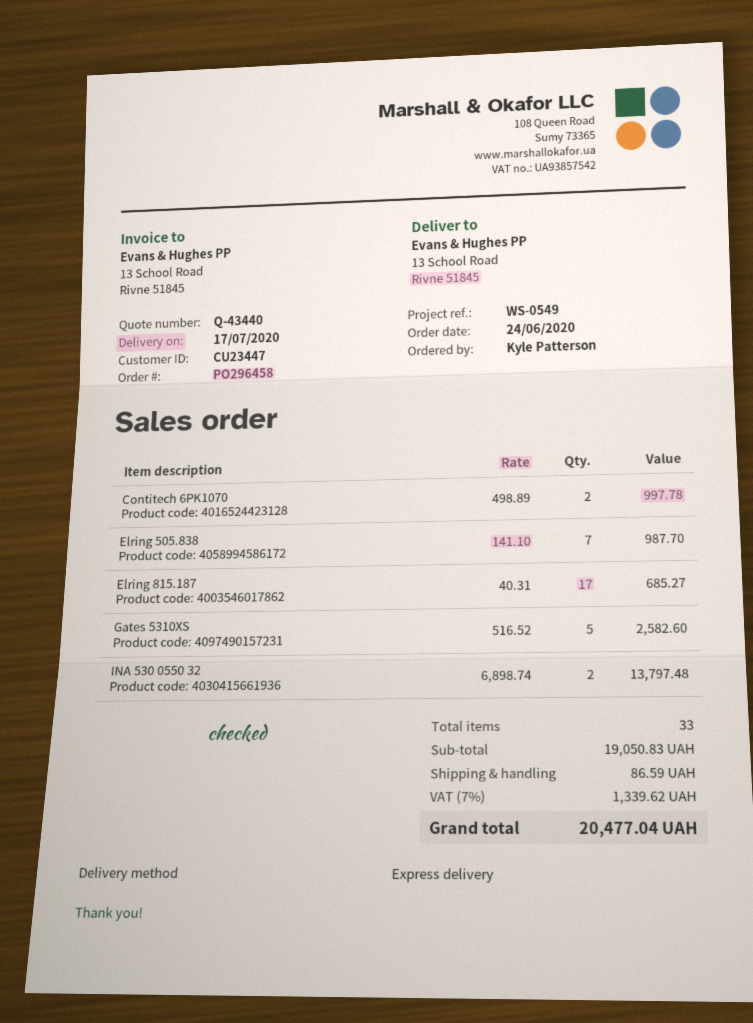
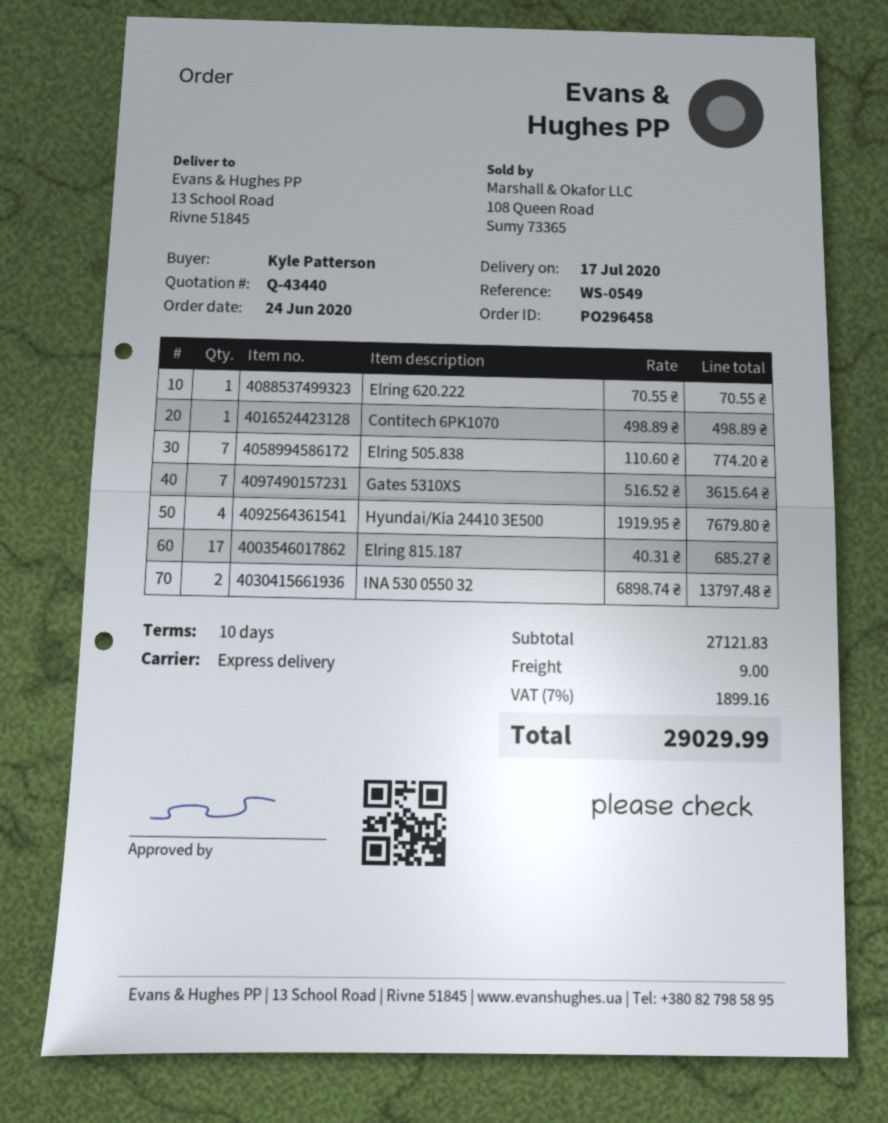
Contitech 6PK1070: 2 x 498.89 = 997.78 -> 1 x 498.89 = 498.89
Elring 505.838: 7 x 141.10 = 987.70 -> 7 x 110.60 = 774.20
Gates 5310XS: 5 x 516.52 = 2582.60 -> 7 x 516.52 = 3615.64
Elring 620.222: none -> 1 x 70.55 = 70.55
Hyundai/Kia 24410 3E500: none -> 4 x 1919.95 = 7679.80
subtotal: 19050.83 -> 27121.83
shipping: 86.59 -> 9.00
tax: 7% = 1339.62 -> 7% = 1899.16
total: 20477.04 -> 29029.99

